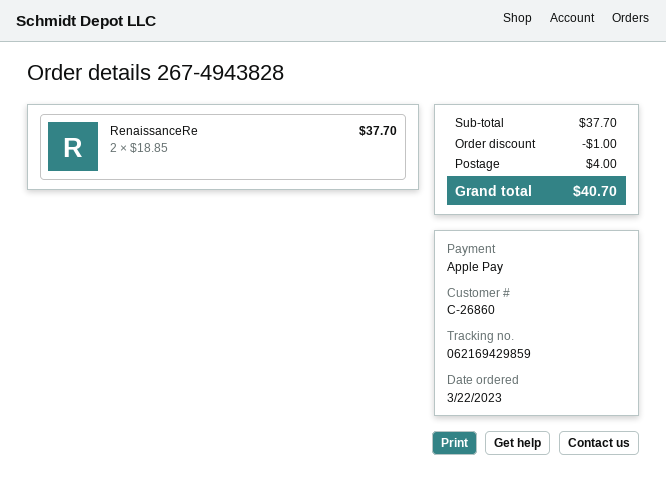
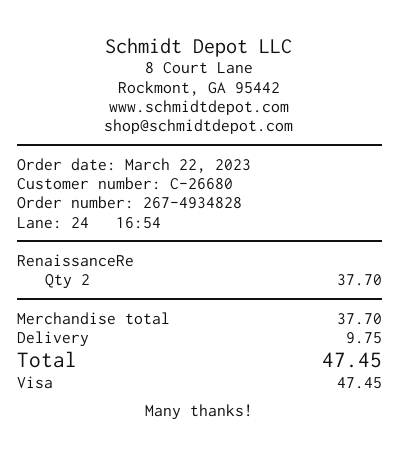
order number: 267-4943828 -> 267-4934828
customer number: C-26860 -> C-26680
payment method: Apple Pay -> Visa
discount: 1.00 -> none
shipping: 4.00 -> 9.75
total: 40.70 -> 47.45

